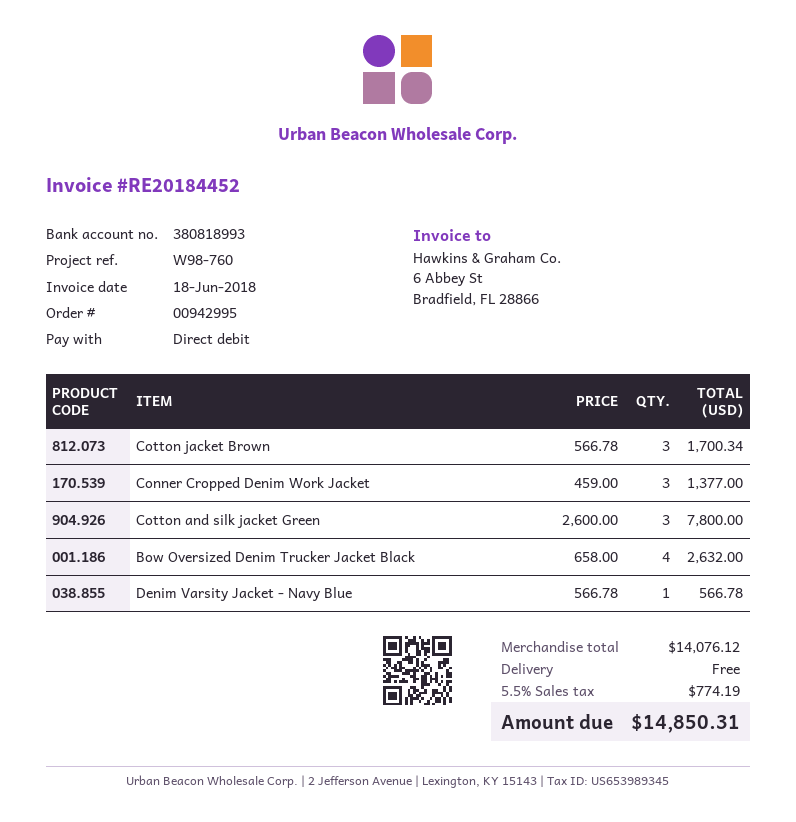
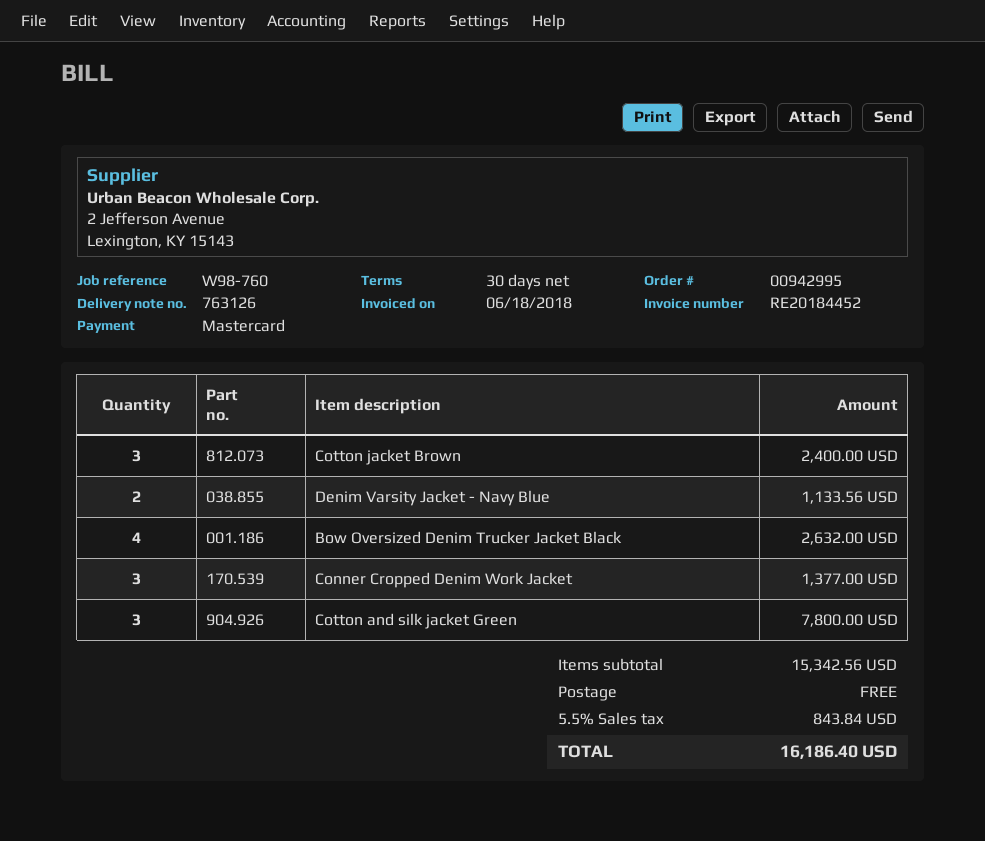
payment method: direct debit -> Mastercard
Cotton jacket Brown: 3 for 1700.34 -> 3 for 2400.00
Denim Varsity Jacket - Navy Blue: 1 for 566.78 -> 2 for 1133.56
subtotal: 14076.12 -> 15342.56
tax: 5.5% = 774.19 -> 5.5% = 843.84
total: 14850.31 -> 16186.40

